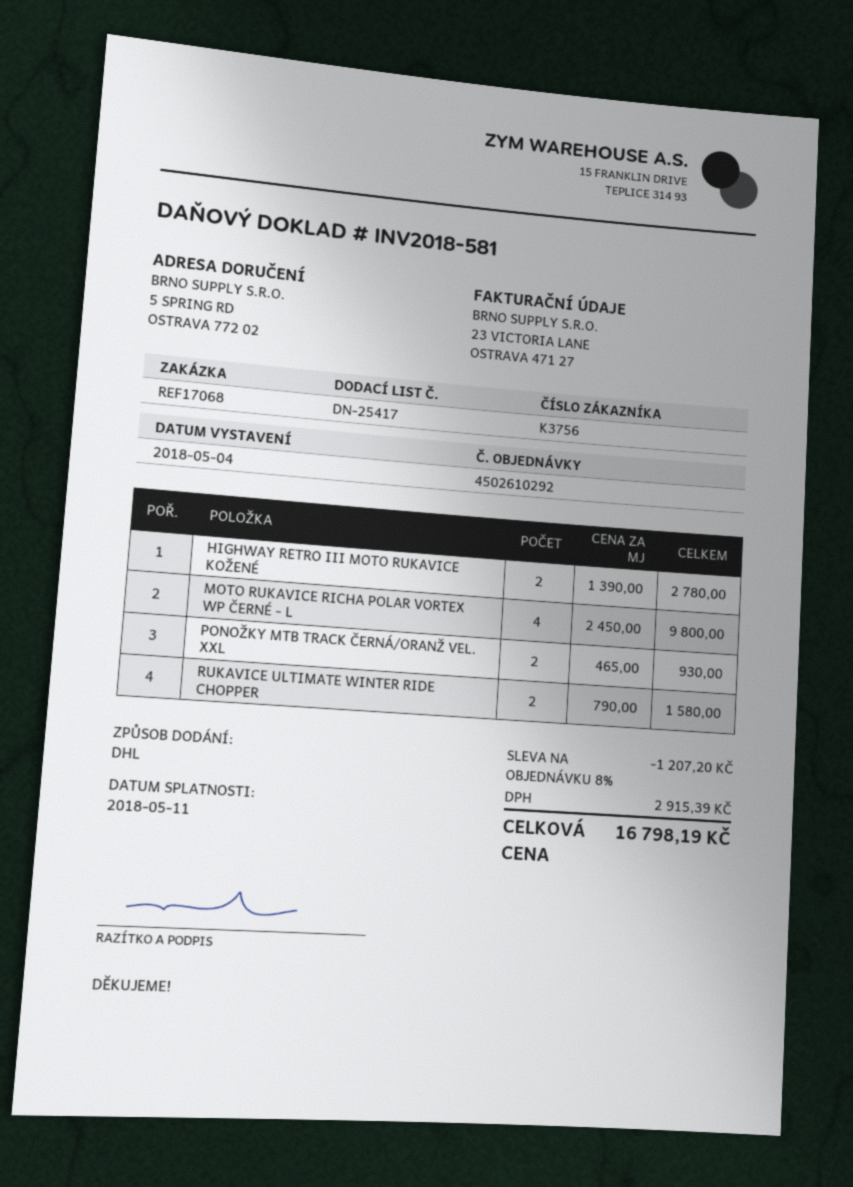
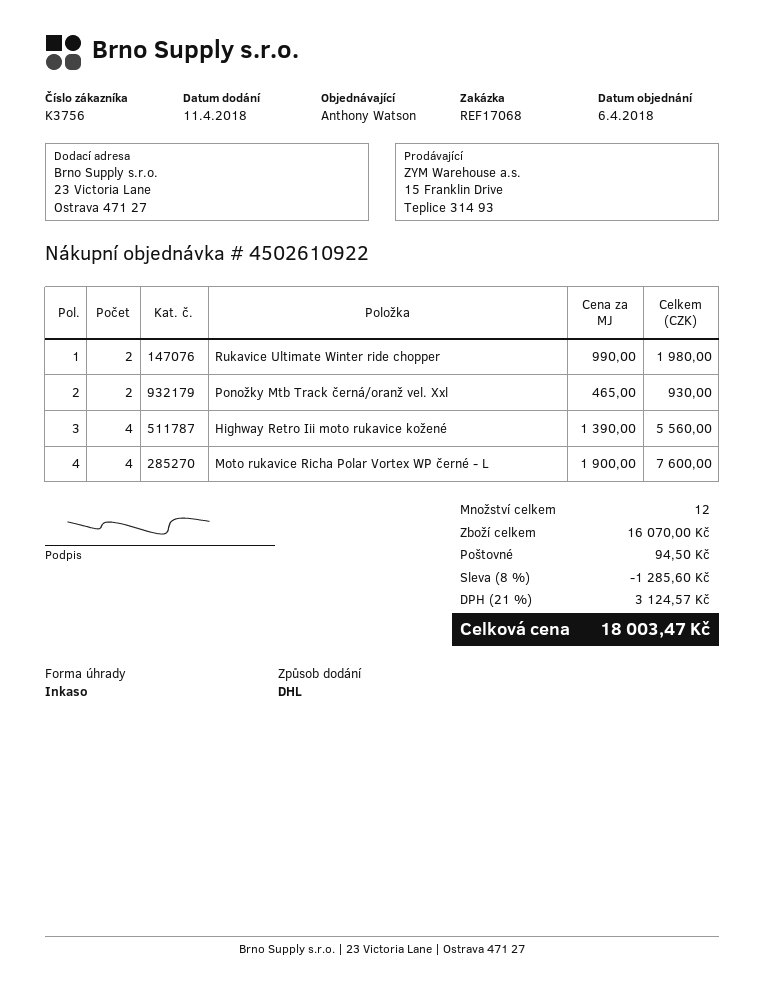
order number: 4502610292 -> 4502610922
ship to: 5 SPRING RD, OSTRAVA 772 02 -> 23 Victoria Lane, Ostrava 471 27
HIGHWAY RETRO III MOTO RUKAVICE KOŽENÉ: 2 x 1390.00 = 2780.00 -> 4 x 1390.00 = 5560.00
MOTO RUKAVICE RICHA POLAR VORTEX WP ČERNÉ - L: 4 x 2450.00 = 9800.00 -> 4 x 1900.00 = 7600.00
RUKAVICE ULTIMATE WINTER RIDE CHOPPER: 2 x 790.00 = 1580.00 -> 2 x 990.00 = 1980.00
discount: 8% = 1207.20 -> 8% = 1285.60
shipping: none -> 94.50
tax: 2915.39 -> 3124.57
total: 16798.19 -> 18003.47

